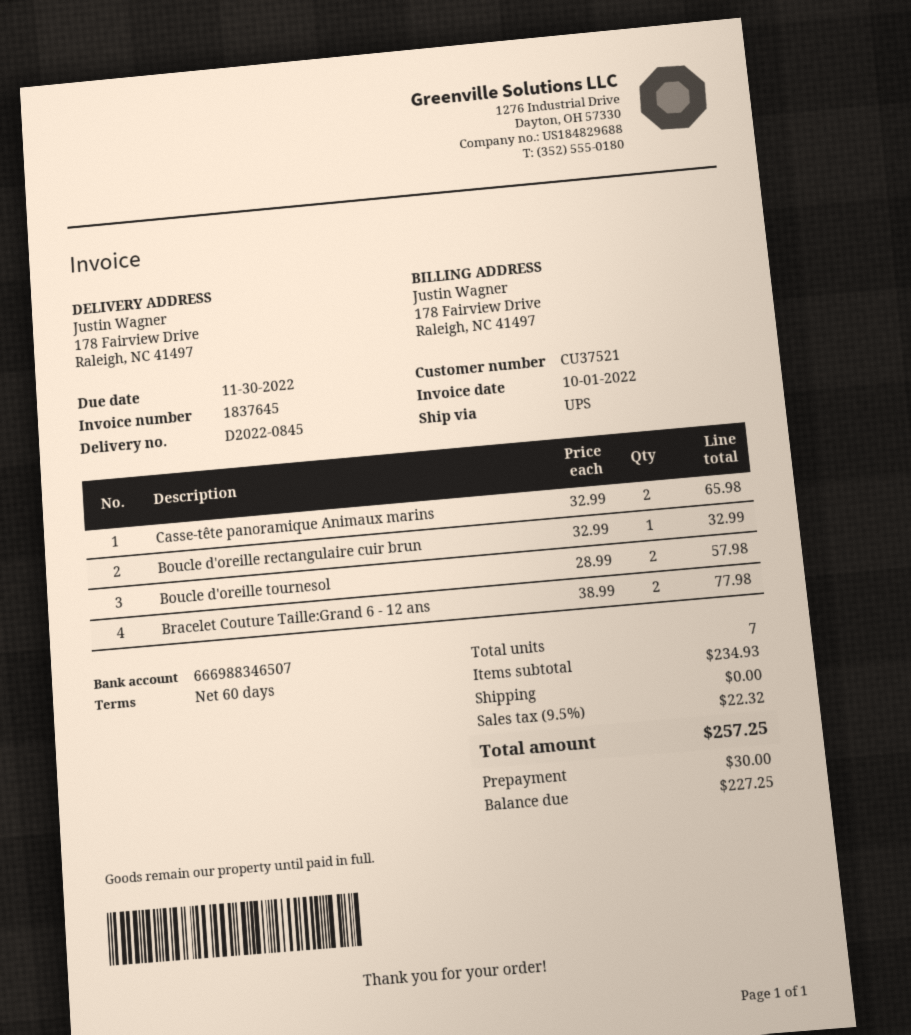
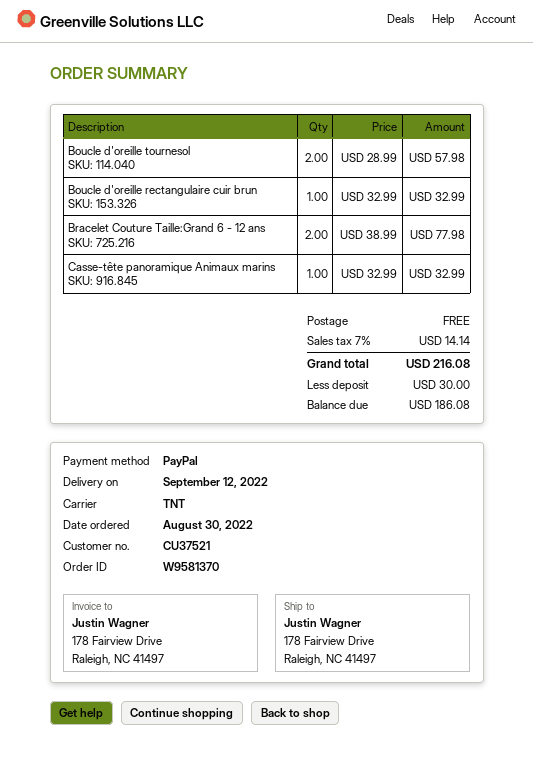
shipping method: UPS -> TNT
Casse-tête panoramique Animaux marins: 2 x 32.99 = 65.98 -> 1 x 32.99 = 32.99
tax: 9.5% = 22.32 -> 7% = 14.14
total: 257.25 -> 216.08
balance: 227.25 -> 186.08

